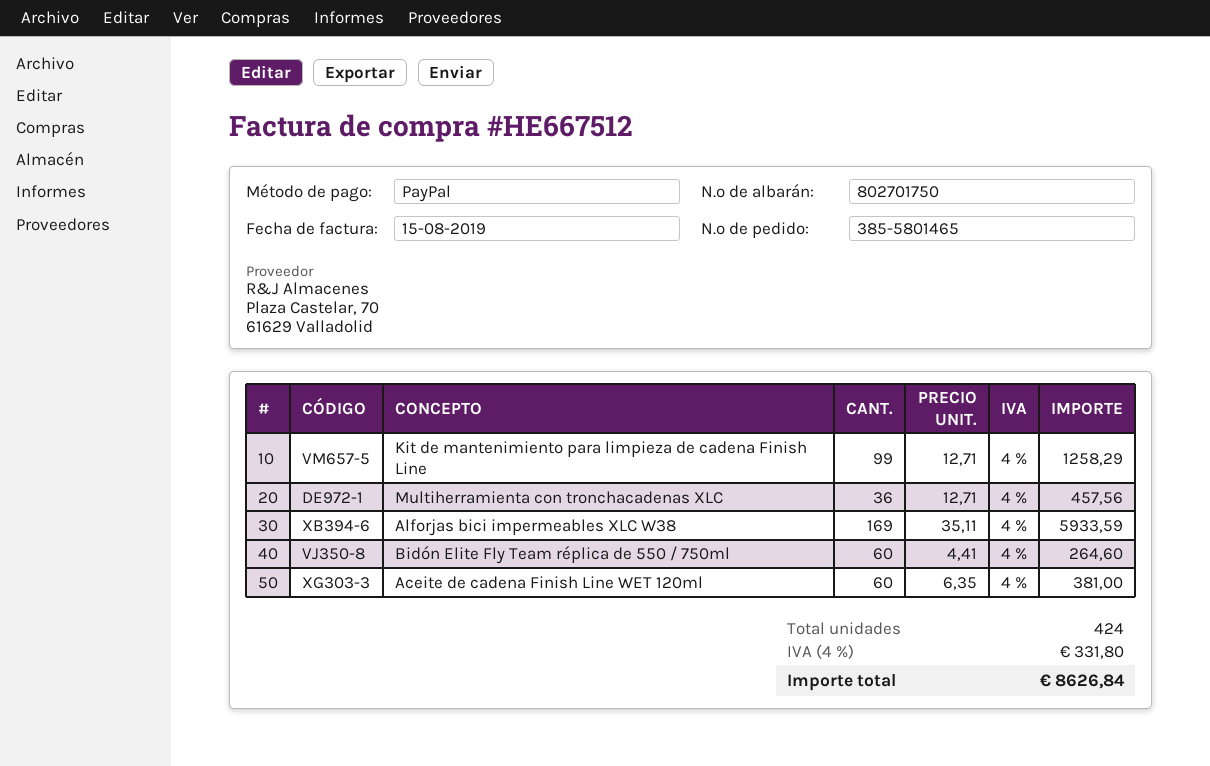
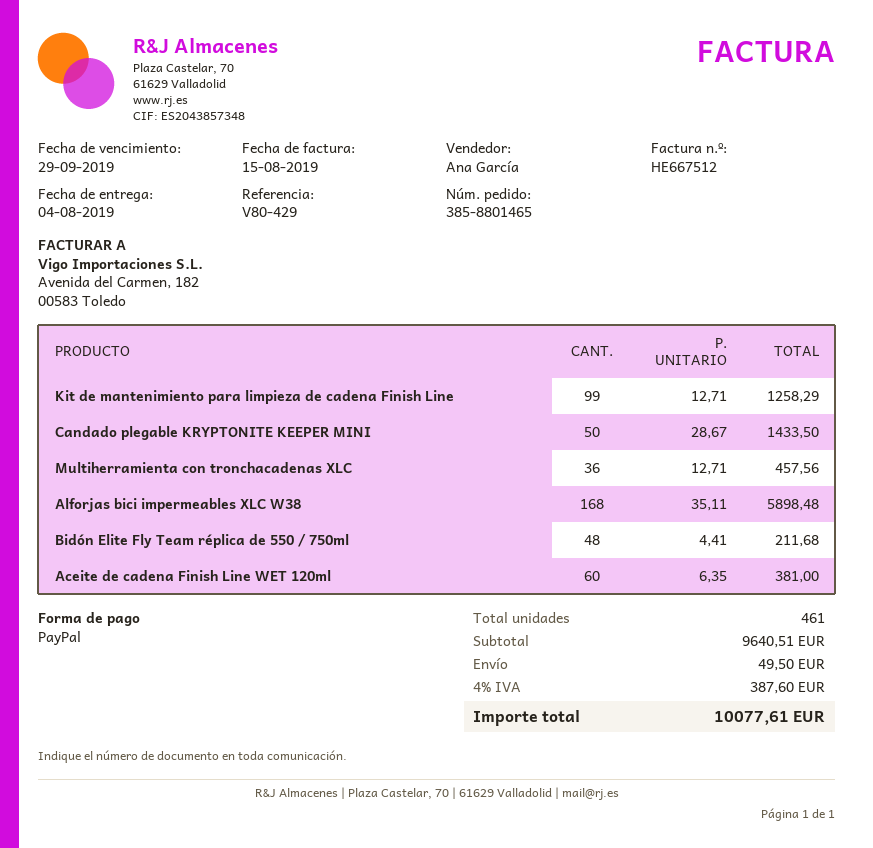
order number: 385-5801465 -> 385-8801465
Alforjas bici impermeables XLC W38: 169 x 35.11 = 5933.59 -> 168 x 35.11 = 5898.48
Bidón Elite Fly Team réplica de 550 / 750ml: 60 x 4.41 = 264.60 -> 48 x 4.41 = 211.68
Candado plegable KRYPTONITE KEEPER MINI: none -> 50 x 28.67 = 1433.50
total quantity: 424 -> 461
shipping: none -> 49.50
tax: 4% = 331.80 -> 4% = 387.60
total: 8626.84 -> 10077.61

